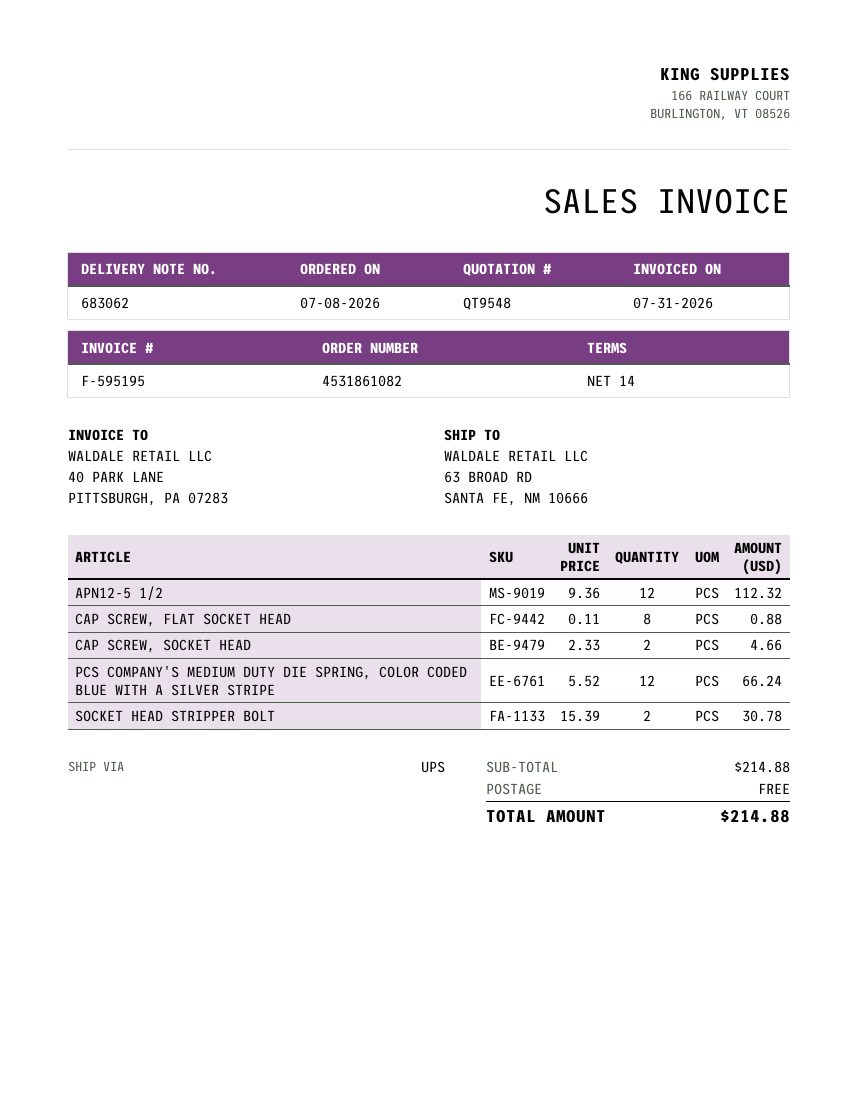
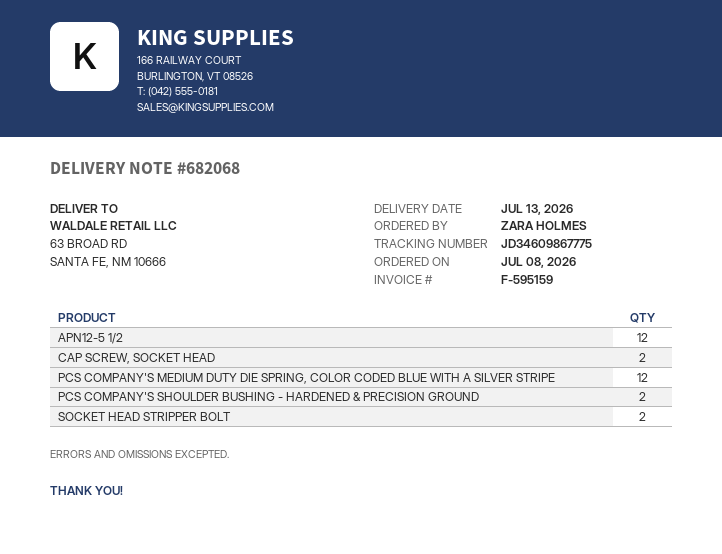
delivery note number: 683062 -> 682068
invoice number: F-595195 -> F-595159
CAP SCREW, FLAT SOCKET HEAD: 8 -> none
PCS COMPANY'S SHOULDER BUSHING - HARDENED & PRECISION GROUND: none -> 2

